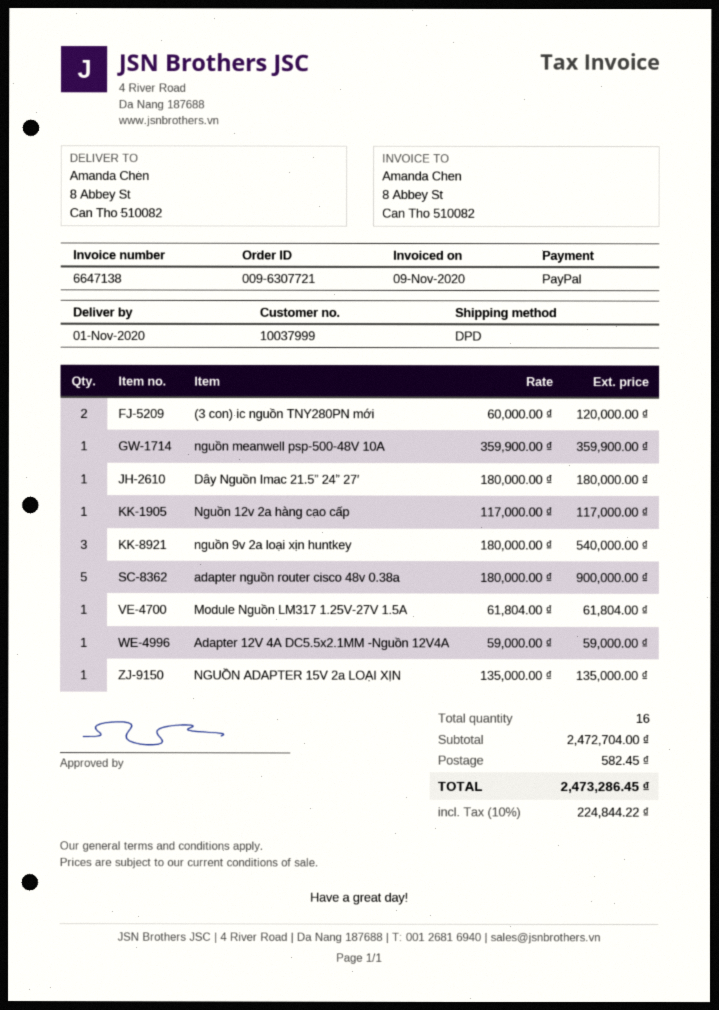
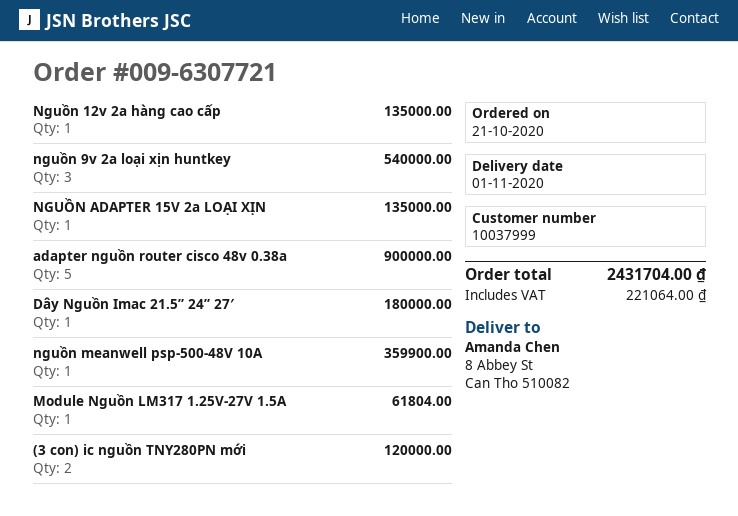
Nguồn 12v 2a hàng cao cấp: 1 for 117000.00 -> 1 for 135000.00
Adapter 12V 4A DC5.5x2.1MM -Nguồn 12V4A: 1 for 59000.00 -> none
shipping: 582.45 -> none
tax: 224844.22 -> 221064.00
total: 2473286.45 -> 2431704.00

